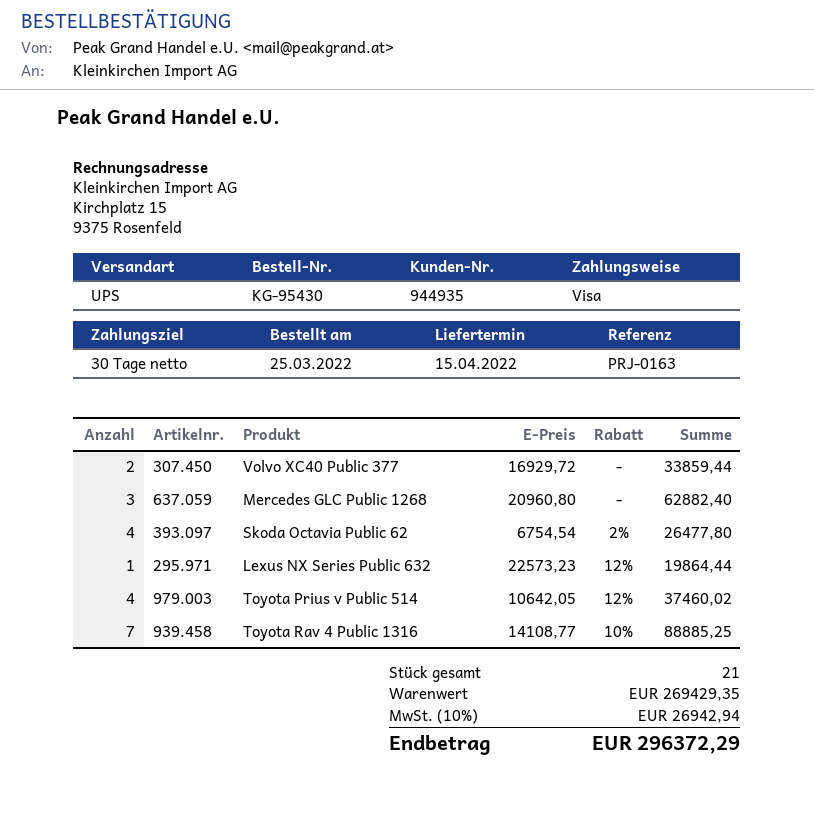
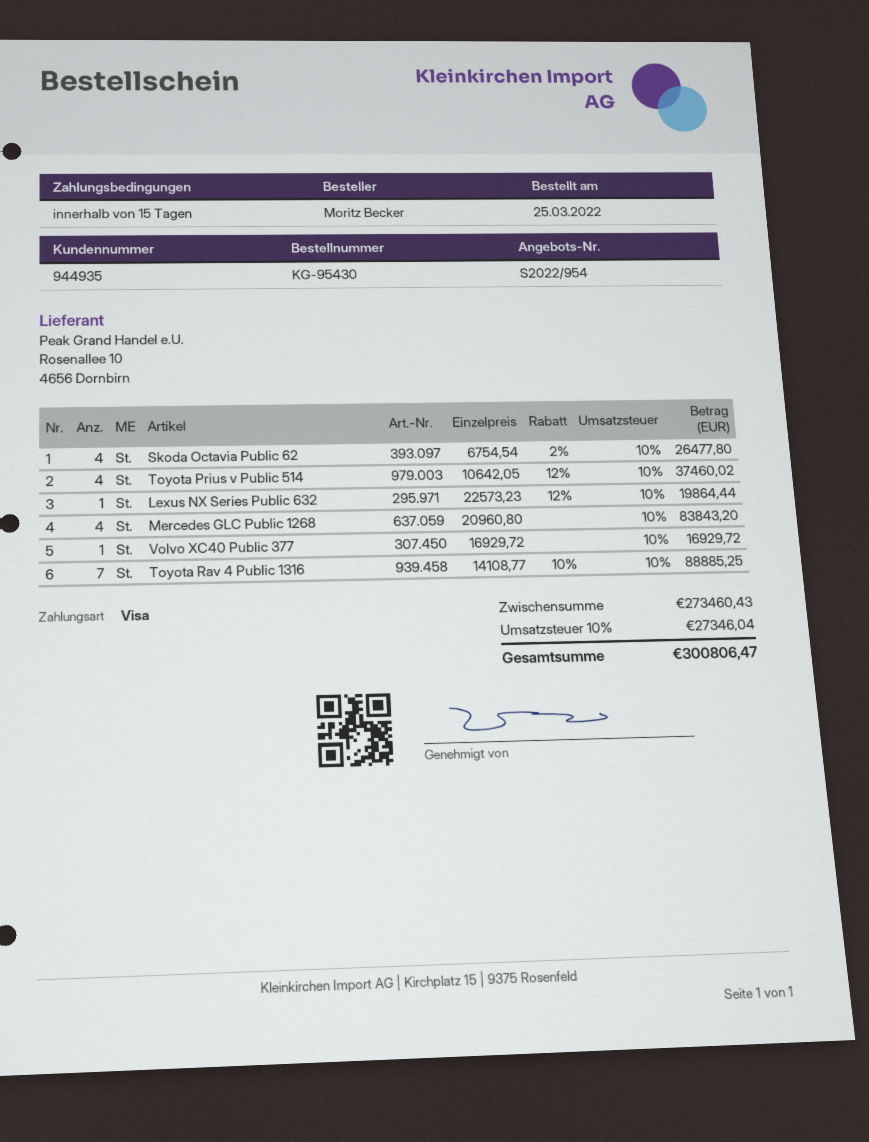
payment terms: 30 days -> 15 days
Volvo XC40 Public 377: 2 x 16929.72 = 33859.44 -> 1 x 16929.72 = 16929.72
Mercedes GLC Public 1268: 3 x 20960.80 = 62882.40 -> 4 x 20960.80 = 83843.20
subtotal: 269429.35 -> 273460.43
tax: 10% = 26942.94 -> 10% = 27346.04
total: 296372.29 -> 300806.47

